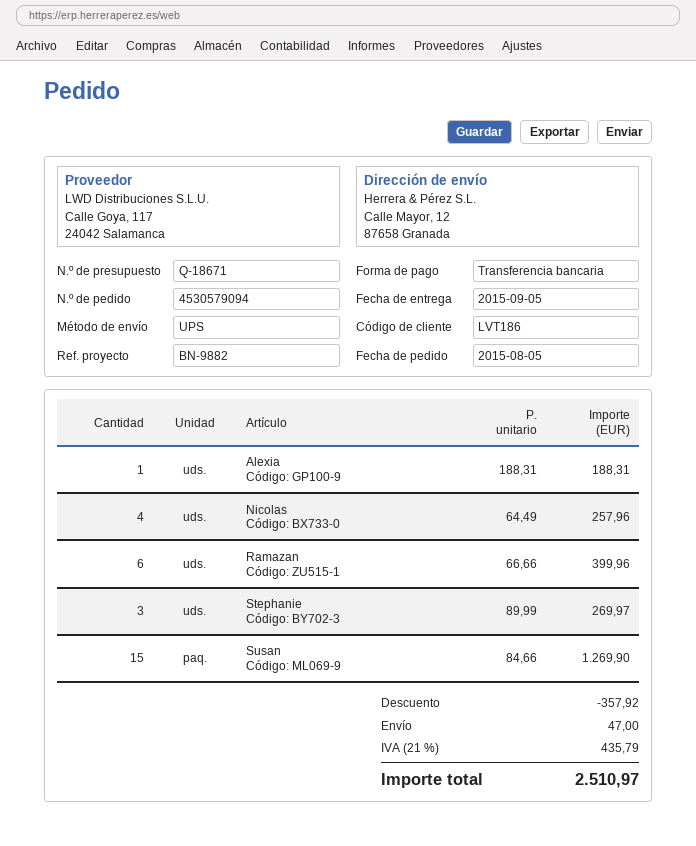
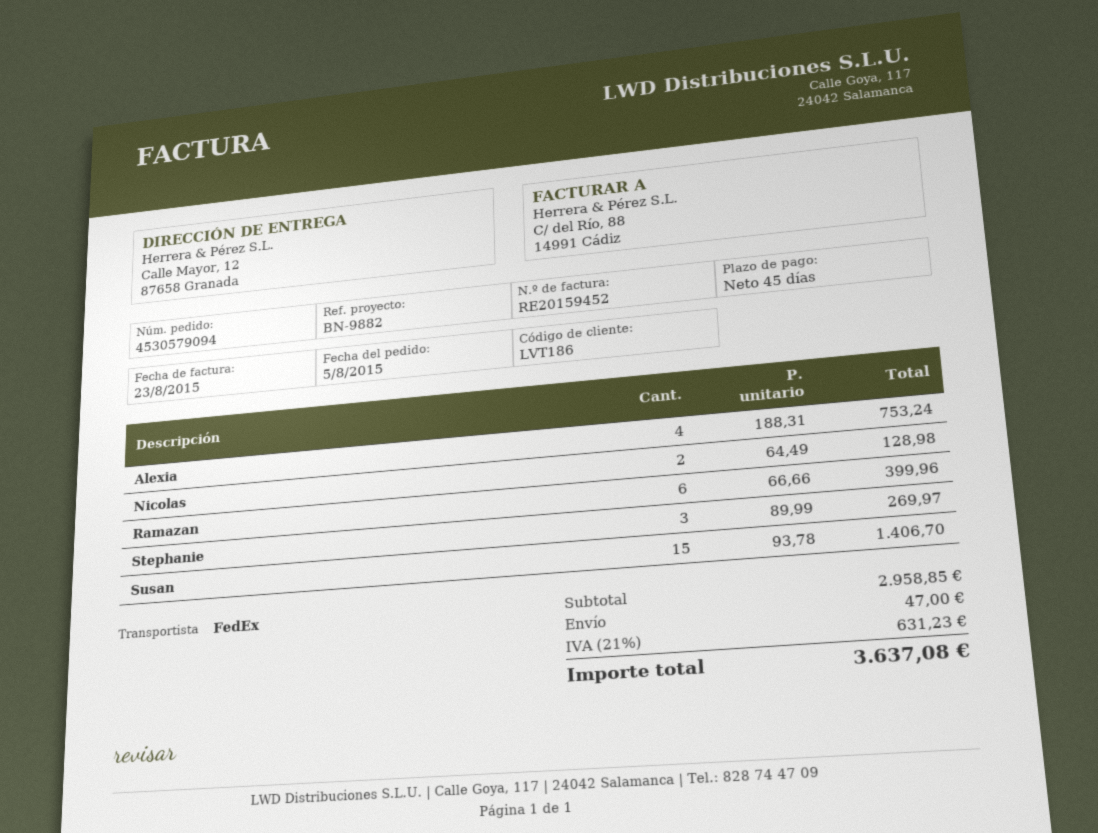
shipping method: UPS -> FedEx
Alexia: 1 x 188.31 = 188.31 -> 4 x 188.31 = 753.24
Nicolas: 4 x 64.49 = 257.96 -> 2 x 64.49 = 128.98
Susan: 15 x 84.66 = 1269.90 -> 15 x 93.78 = 1406.70
discount: 357.92 -> none
tax: 21% = 435.79 -> 21% = 631.23
total: 2510.97 -> 3637.08

